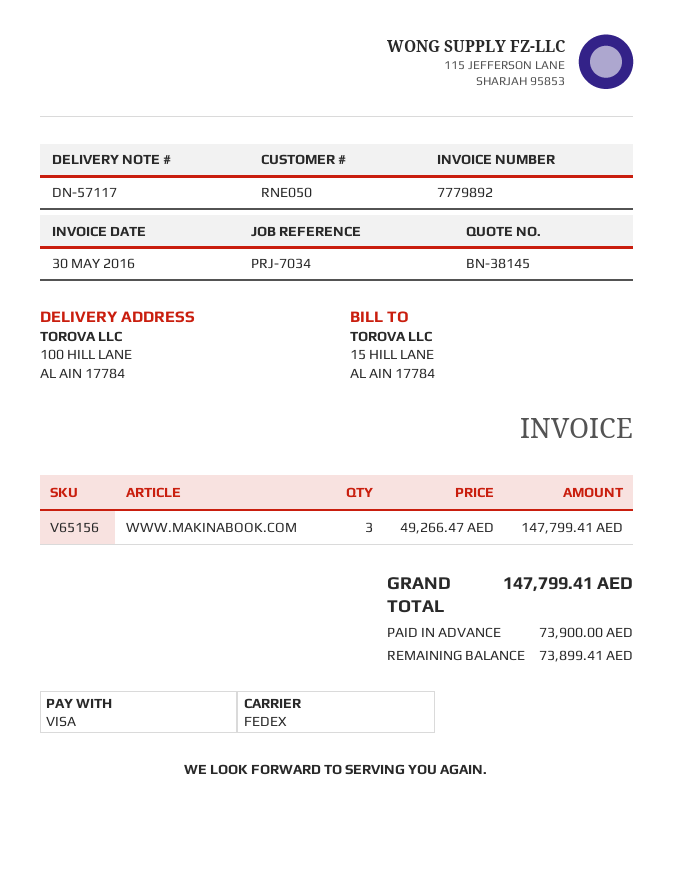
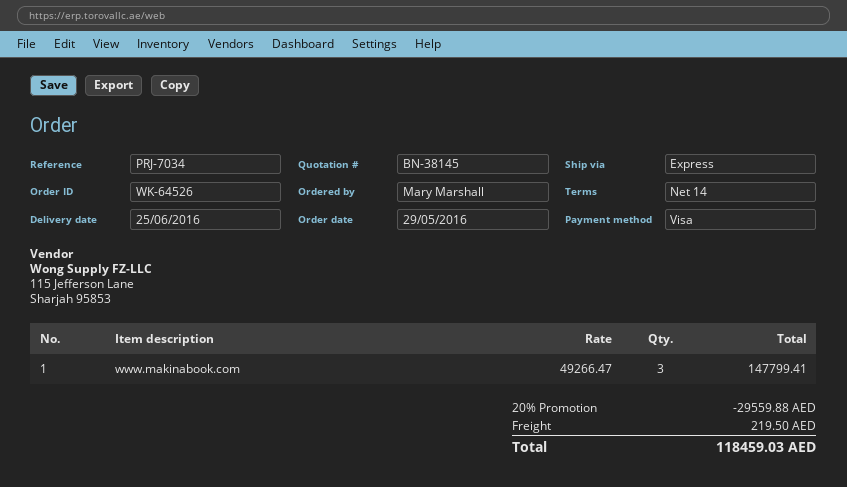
shipping method: FedEx -> express
discount: none -> 20% = 29559.88
shipping: none -> 219.50
total: 147799.41 -> 118459.03

